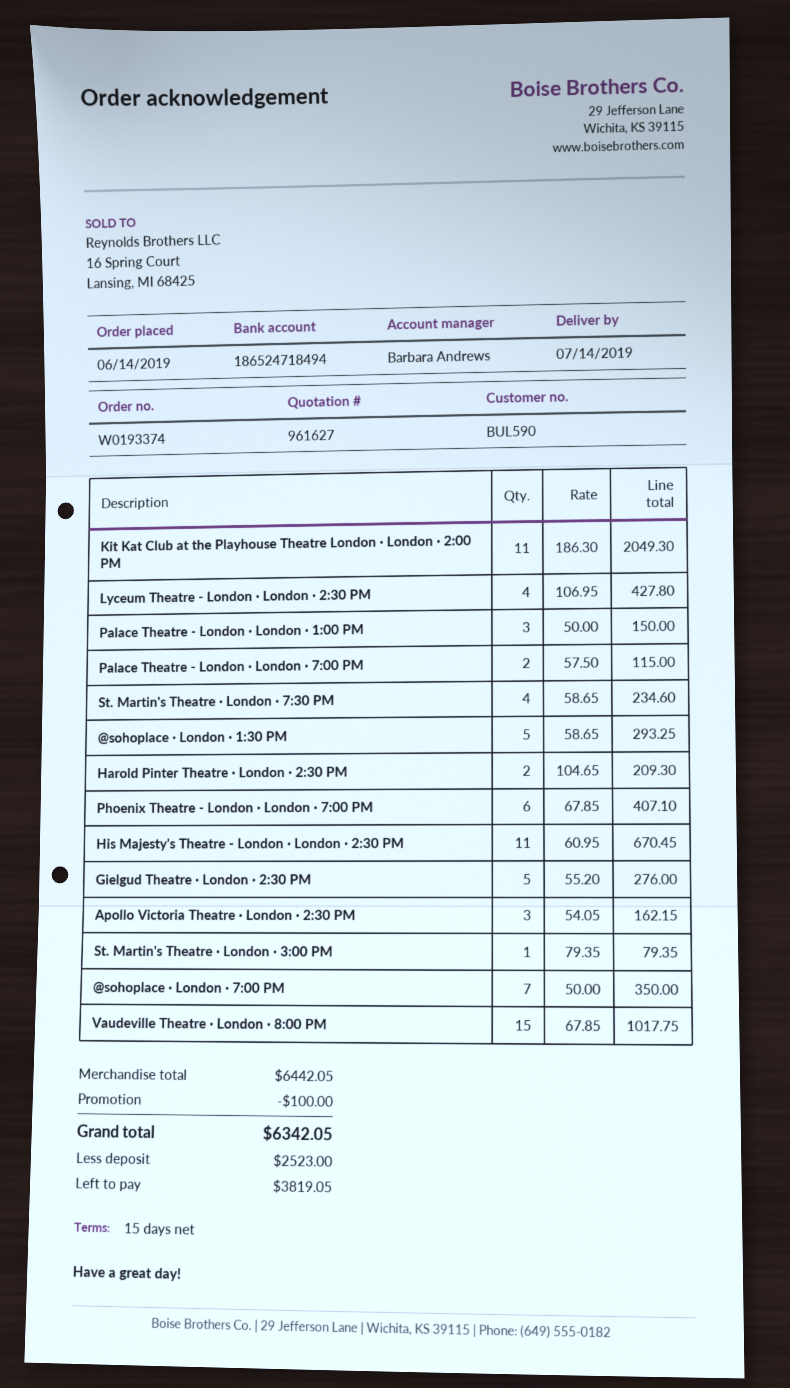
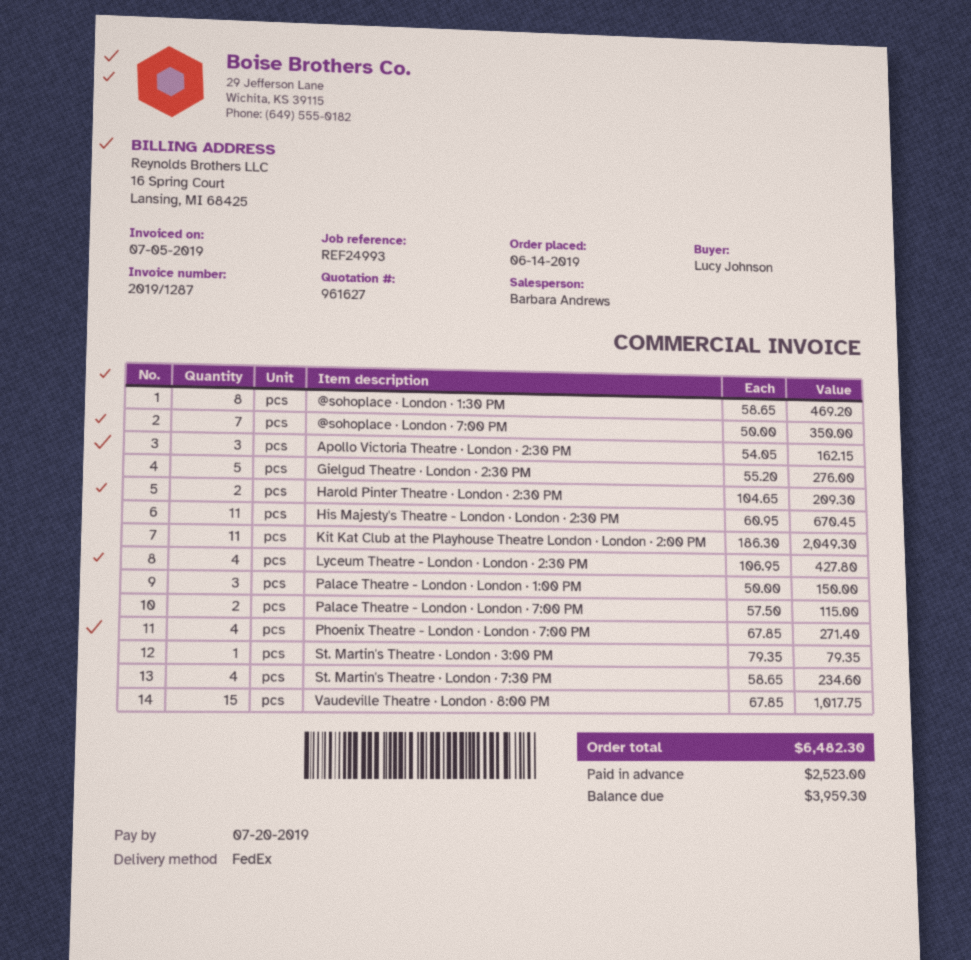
@sohoplace · London · 1:30 PM: 5 x 58.65 = 293.25 -> 8 x 58.65 = 469.20
Phoenix Theatre - London · London · 7:00 PM: 6 x 67.85 = 407.10 -> 4 x 67.85 = 271.40
discount: 100.00 -> none
total: 6342.05 -> 6482.30
balance: 3819.05 -> 3959.30

